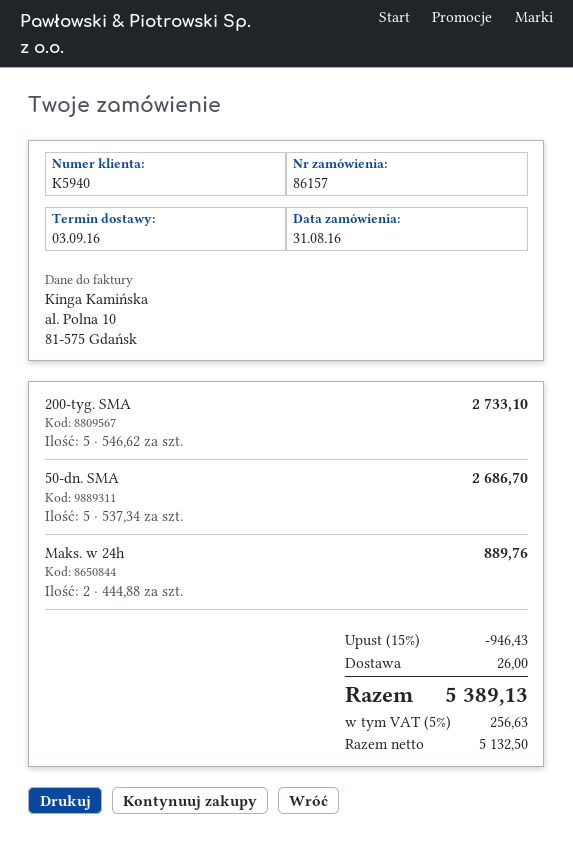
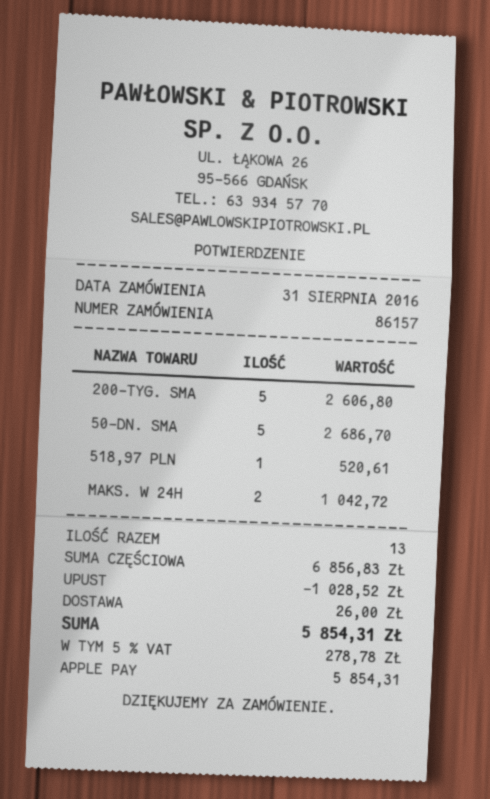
200-tyg. SMA: 5 for 2733.10 -> 5 for 2606.80
Maks. w 24h: 2 for 889.76 -> 2 for 1042.72
518,97 PLN: none -> 1 for 520.61
discount: 946.43 -> 1028.52
tax: 5% = 256.63 -> 5% = 278.78
total: 5389.13 -> 5854.31

